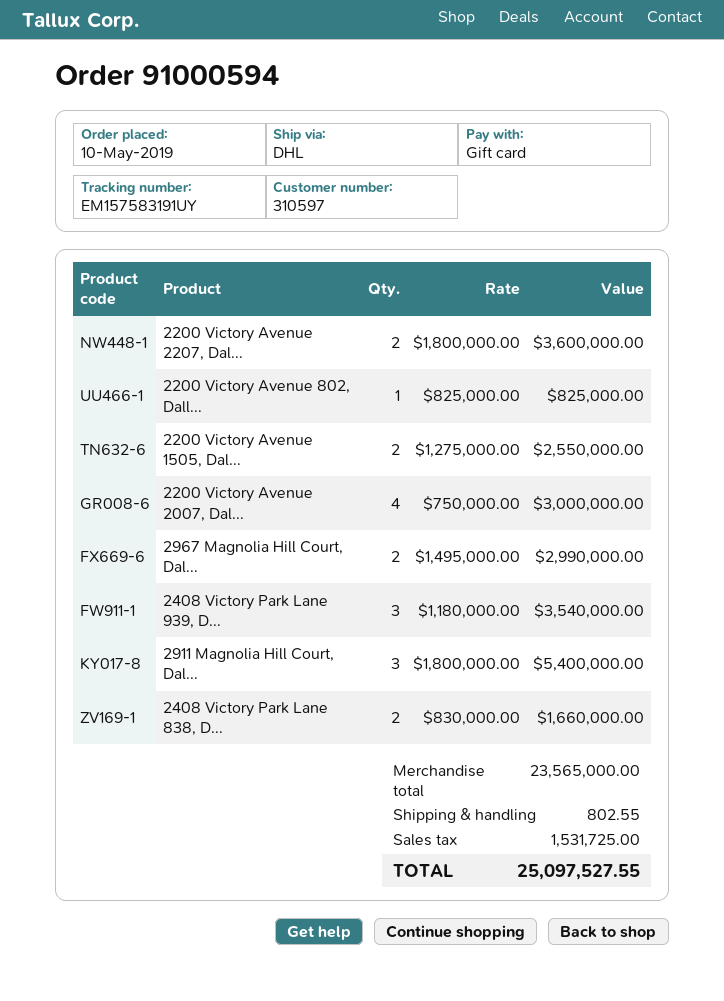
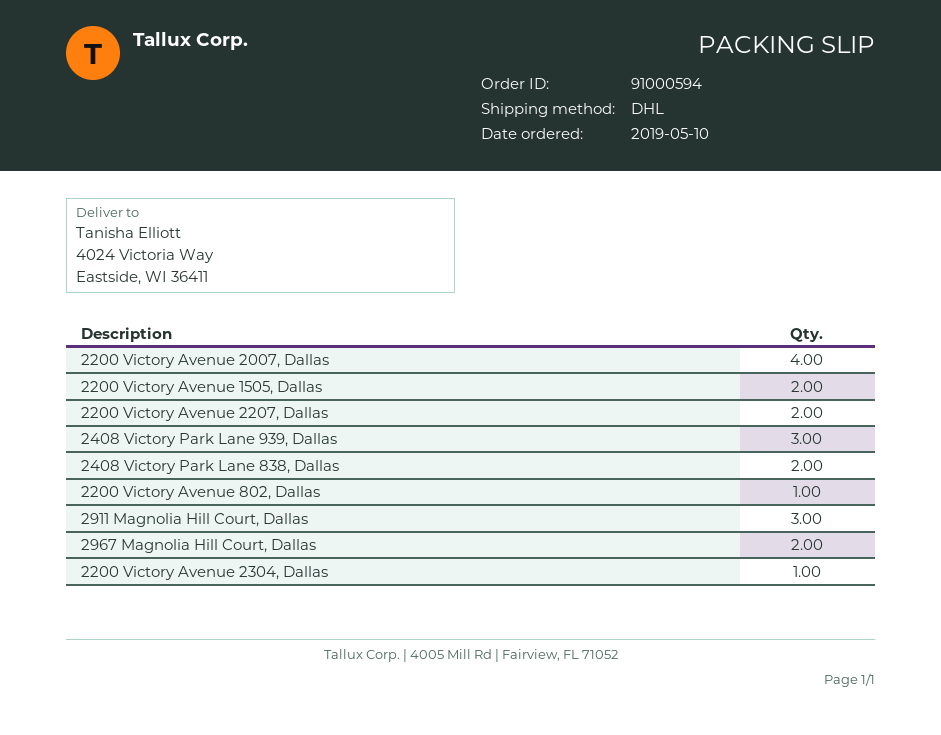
2200 Victory Avenue 2304, Dallas: none -> 1

